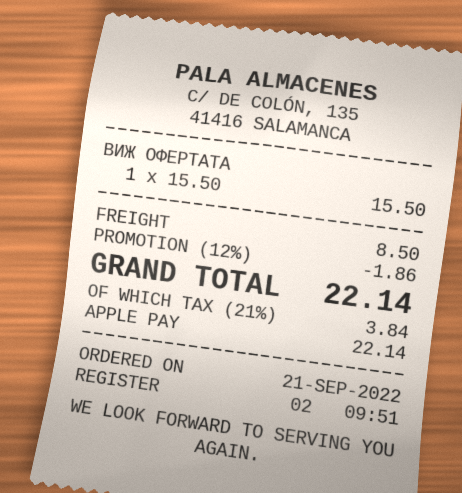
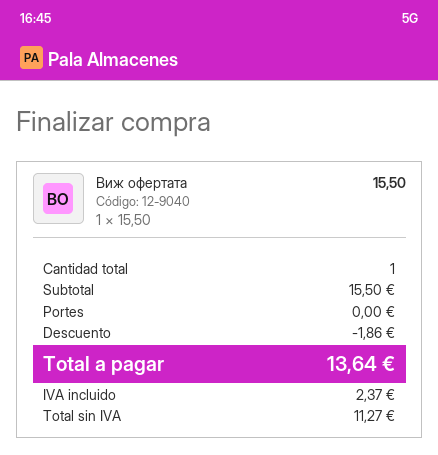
shipping: 8.50 -> 0.00
tax: 3.84 -> 2.37
total: 22.14 -> 13.64

